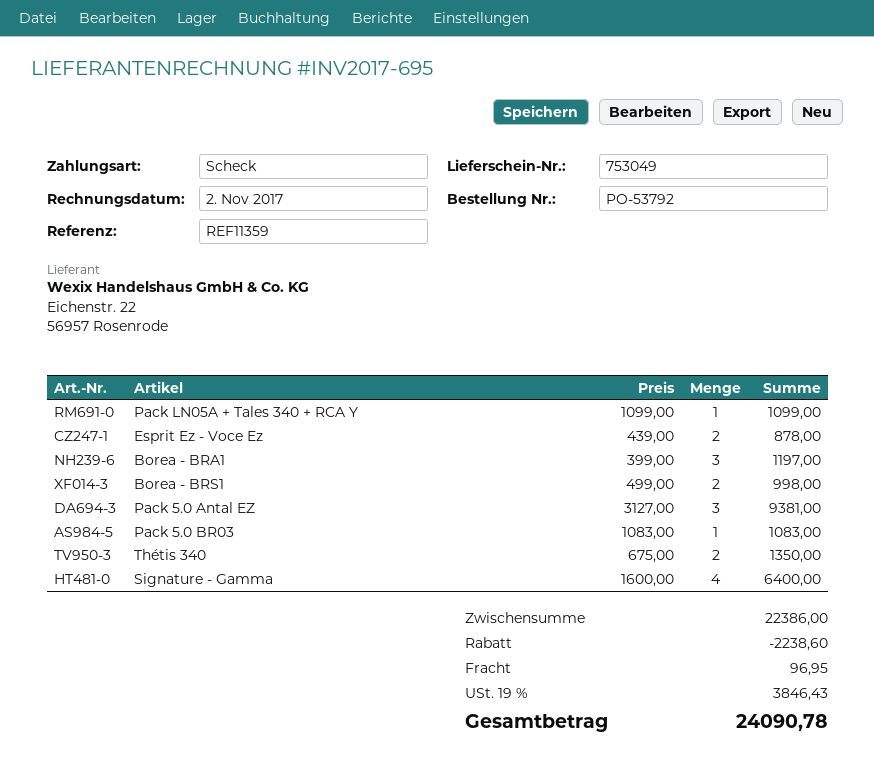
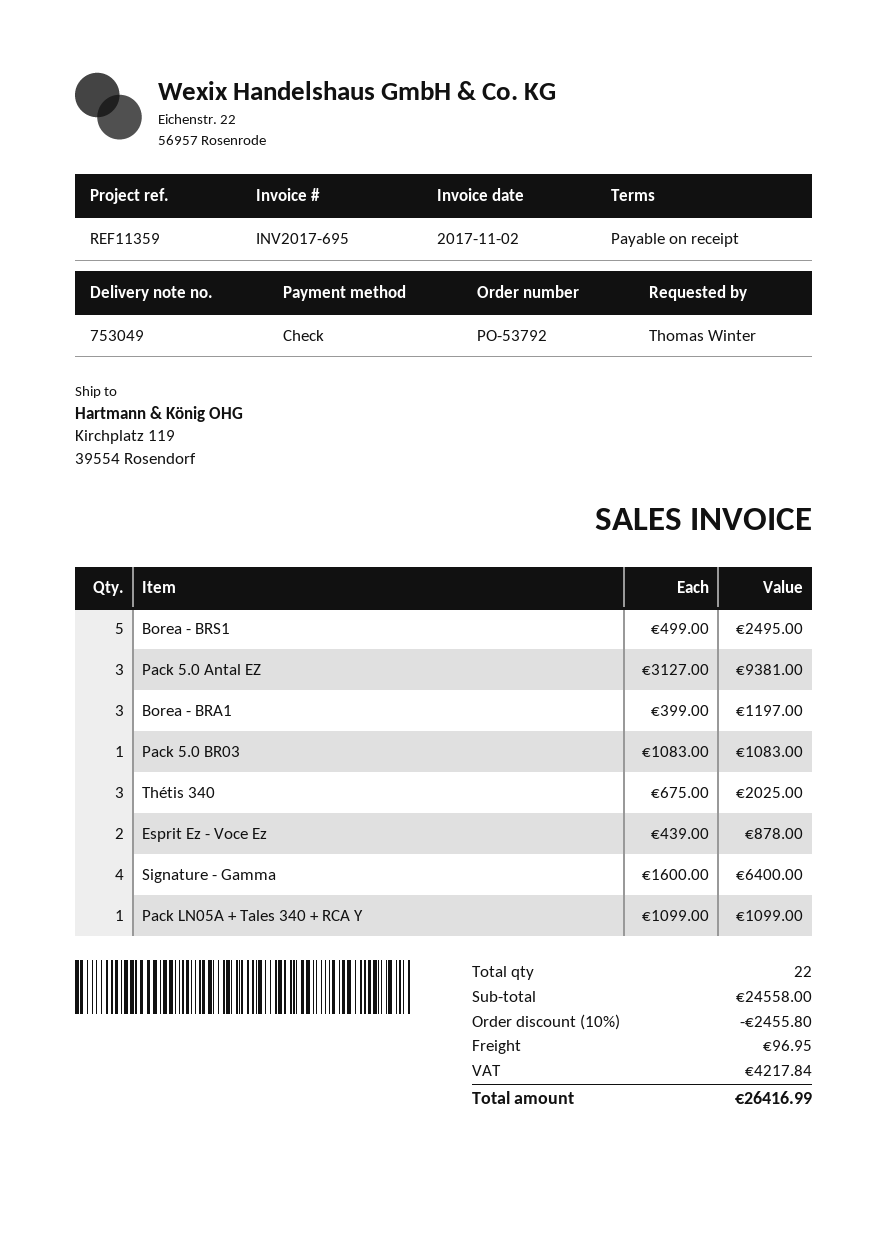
Borea - BRS1: 2 x 499.00 = 998.00 -> 5 x 499.00 = 2495.00
Thétis 340: 2 x 675.00 = 1350.00 -> 3 x 675.00 = 2025.00
subtotal: 22386.00 -> 24558.00
discount: 2238.60 -> 2455.80
tax: 3846.43 -> 4217.84
total: 24090.78 -> 26416.99

